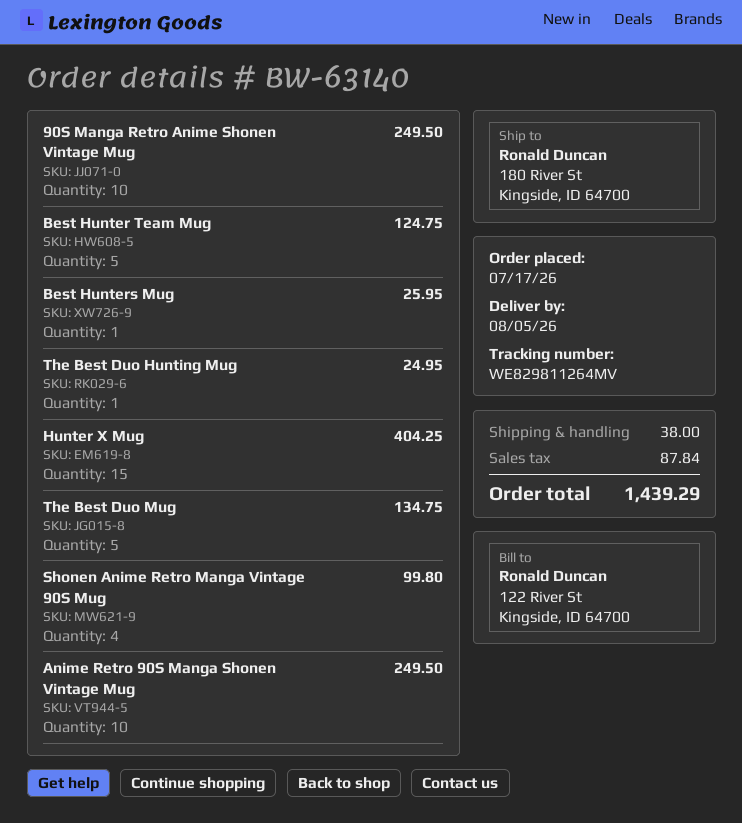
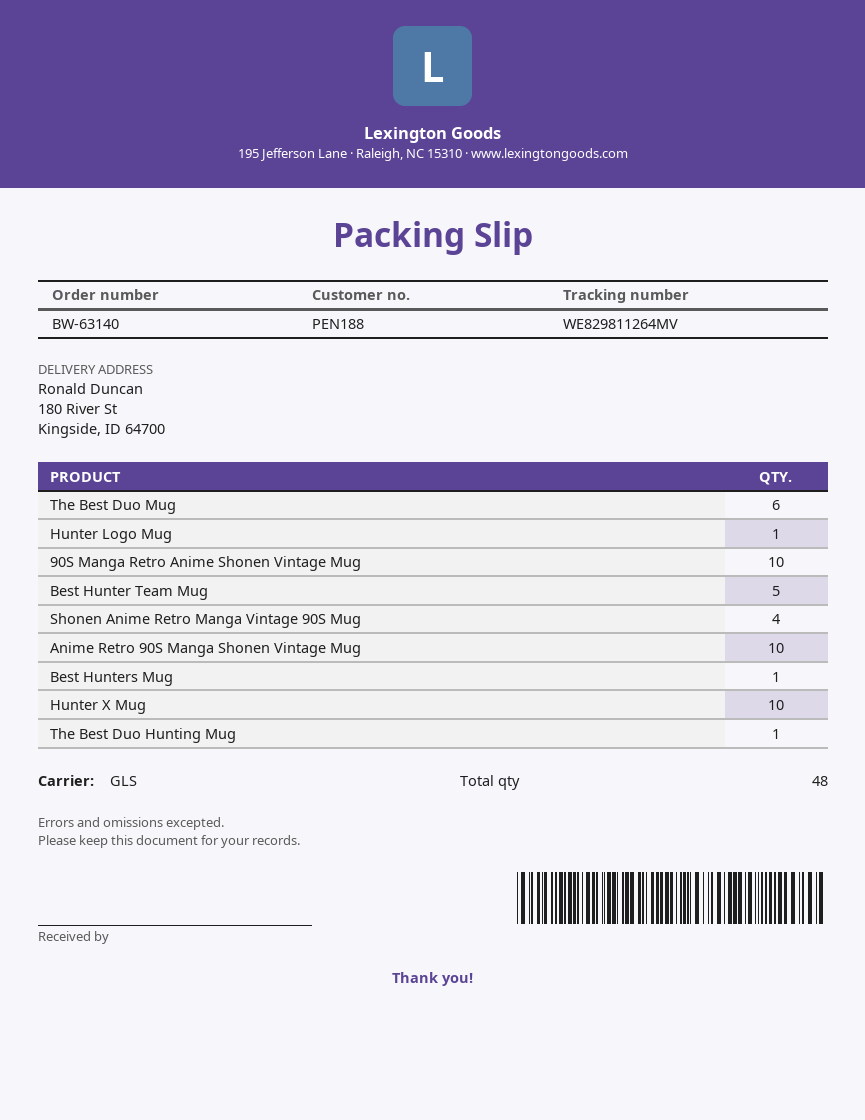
Hunter X Mug: 15 -> 10
The Best Duo Mug: 5 -> 6
Hunter Logo Mug: none -> 1

